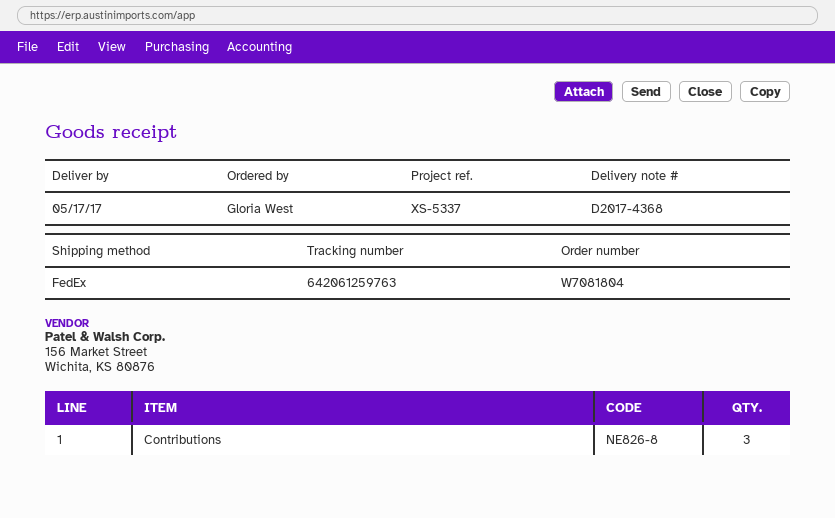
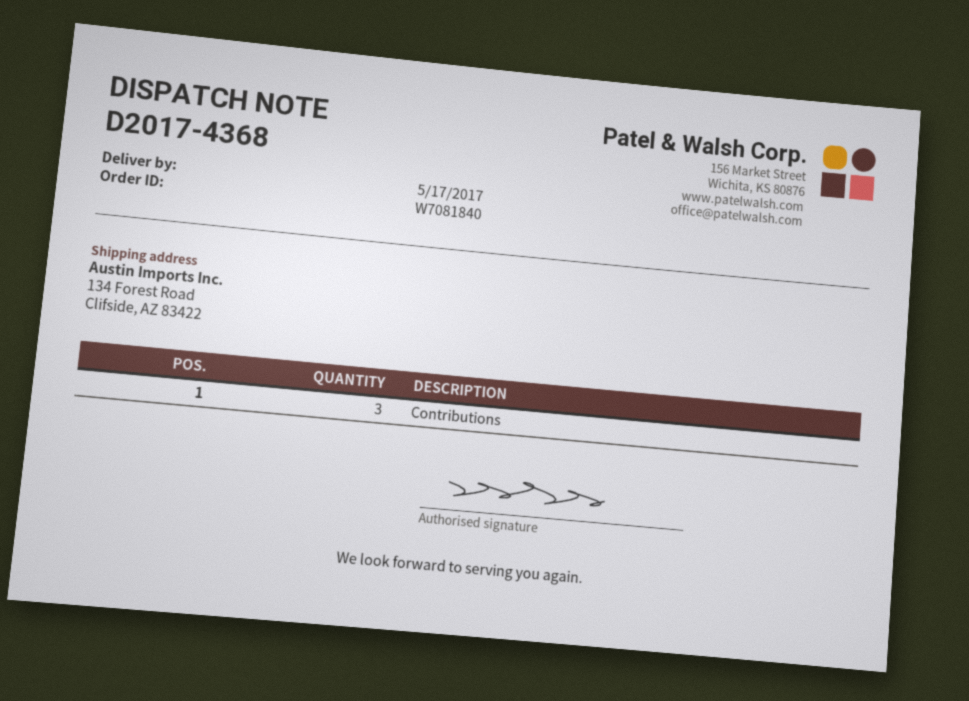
order number: W7081804 -> W7081840

